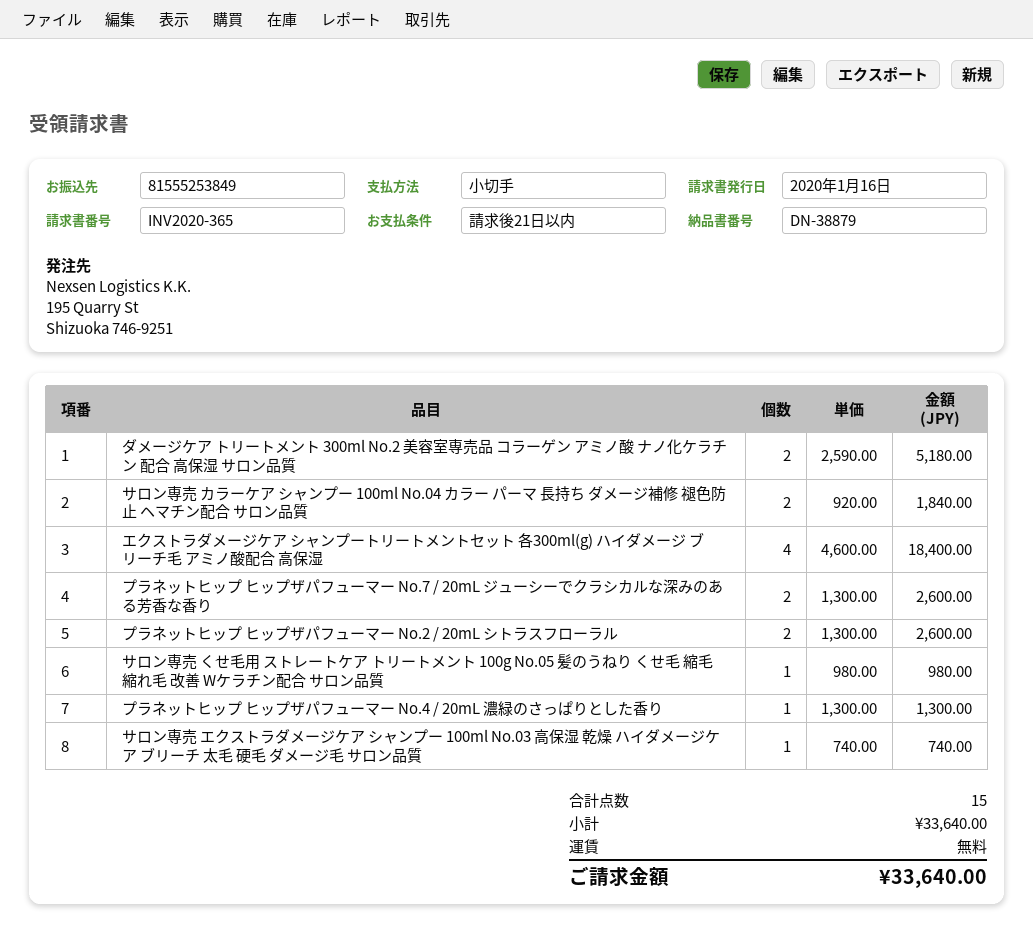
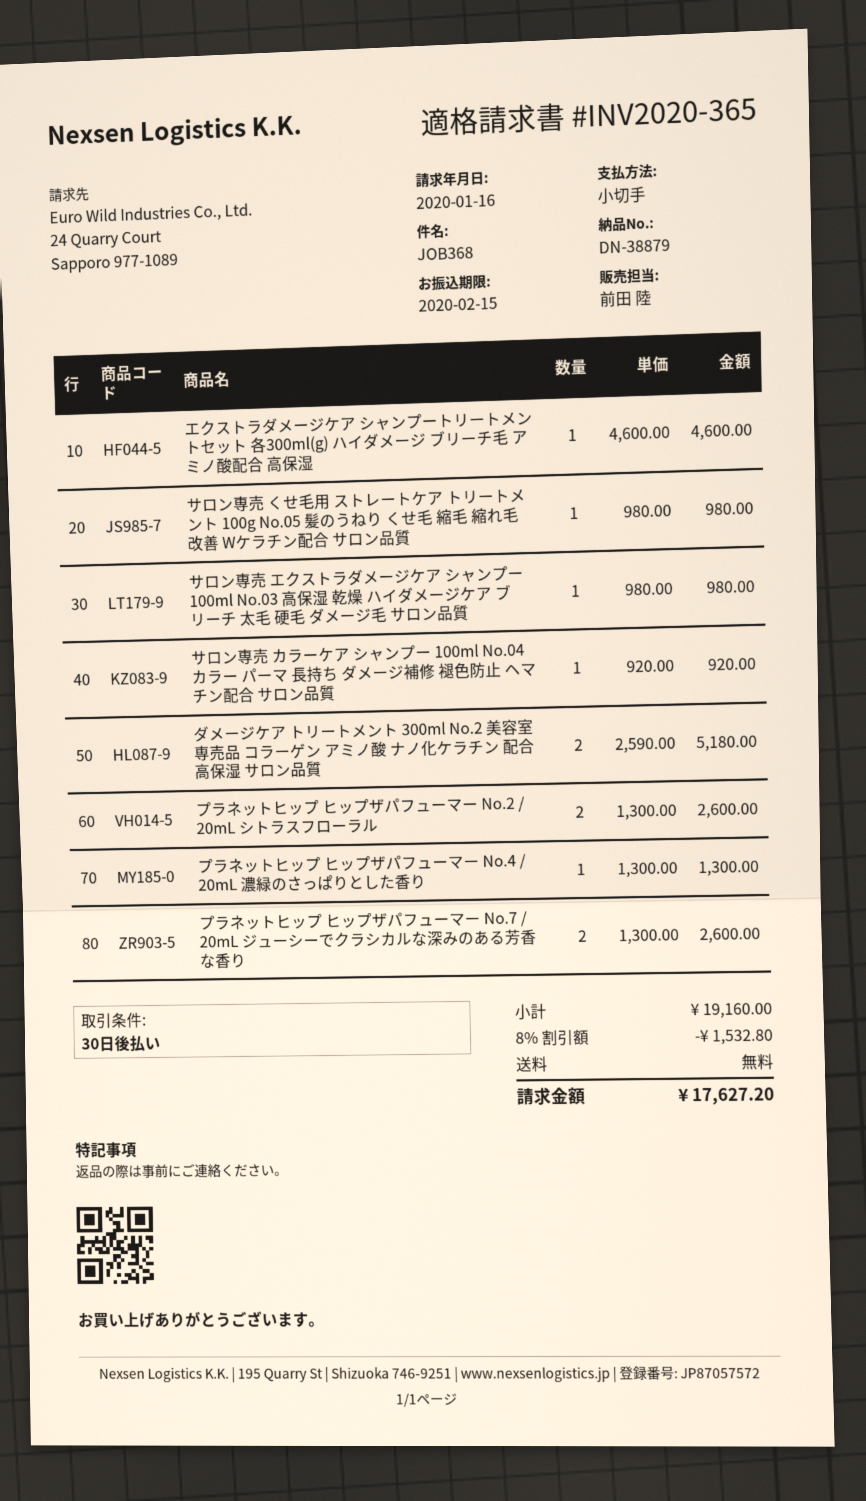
payment terms: 21 days -> 30 days
サロン専売 カラーケア シャンプー 100ml No.04 カラー パーマ 長持ち ダメージ補修 褪色防止 ヘマチン配合 サロン品質: 2 x 920.00 = 1840.00 -> 1 x 920.00 = 920.00
エクストラダメージケア シャンプートリートメントセット 各300ml(g) ハイダメージ ブリーチ毛 アミノ酸配合 高保湿: 4 x 4600.00 = 18400.00 -> 1 x 4600.00 = 4600.00
サロン専売 エクストラダメージケア シャンプー 100ml No.03 高保湿 乾燥 ハイダメージケア ブリーチ 太毛 硬毛 ダメージ毛 サロン品質: 1 x 740.00 = 740.00 -> 1 x 980.00 = 980.00
subtotal: 33640.00 -> 19160.00
discount: none -> 8% = 1532.80
total: 33640.00 -> 17627.20

